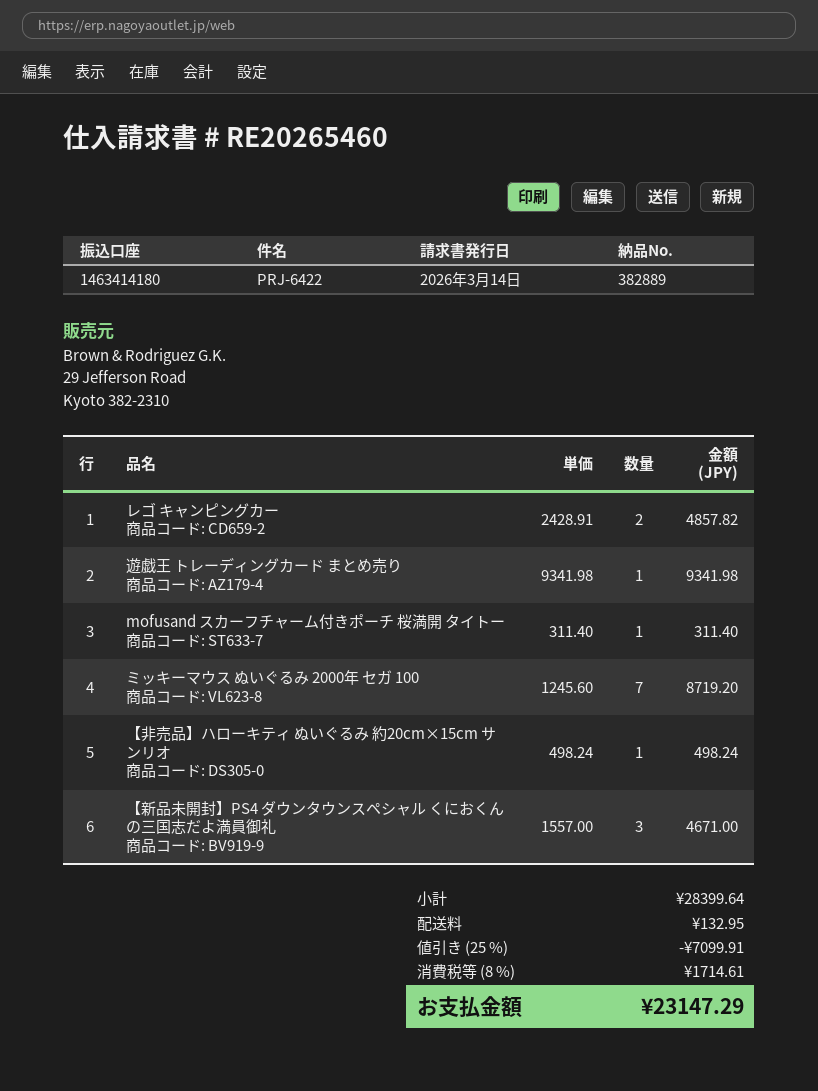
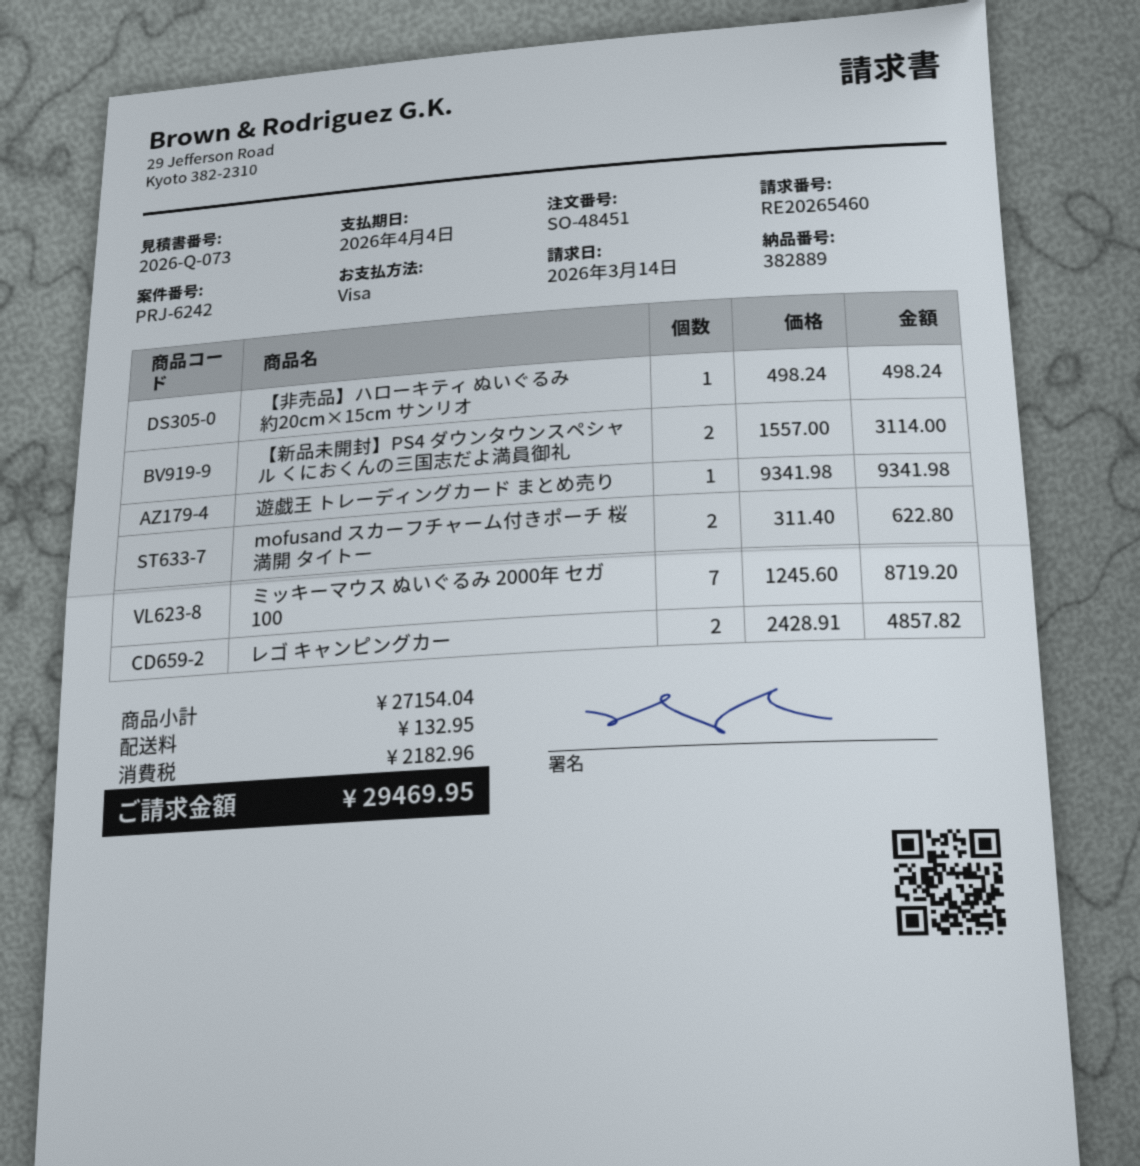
reference: PRJ-6422 -> PRJ-6242
mofusand スカーフチャーム付きポーチ 桜満開 タイトー: 1 x 311.40 = 311.40 -> 2 x 311.40 = 622.80
【新品未開封】PS4 ダウンタウンスペシャル くにおくんの三国志だよ満員御礼: 3 x 1557.00 = 4671.00 -> 2 x 1557.00 = 3114.00
subtotal: 28399.64 -> 27154.04
discount: 25% = 7099.91 -> none
tax: 1714.61 -> 2182.96
total: 23147.29 -> 29469.95

